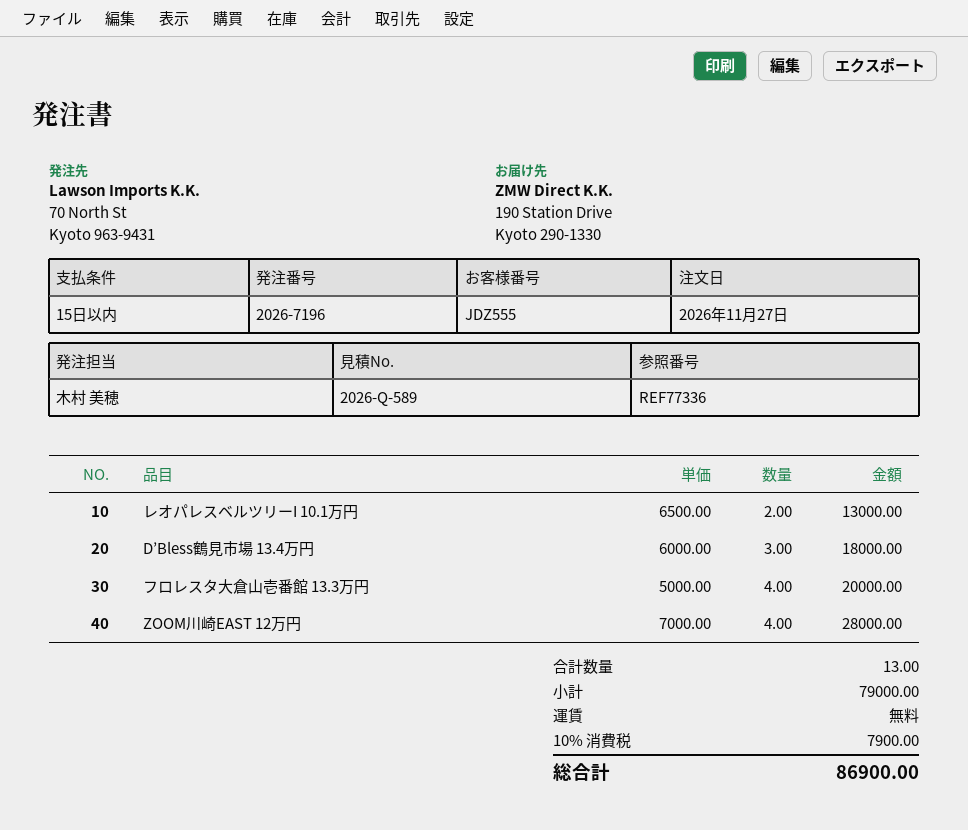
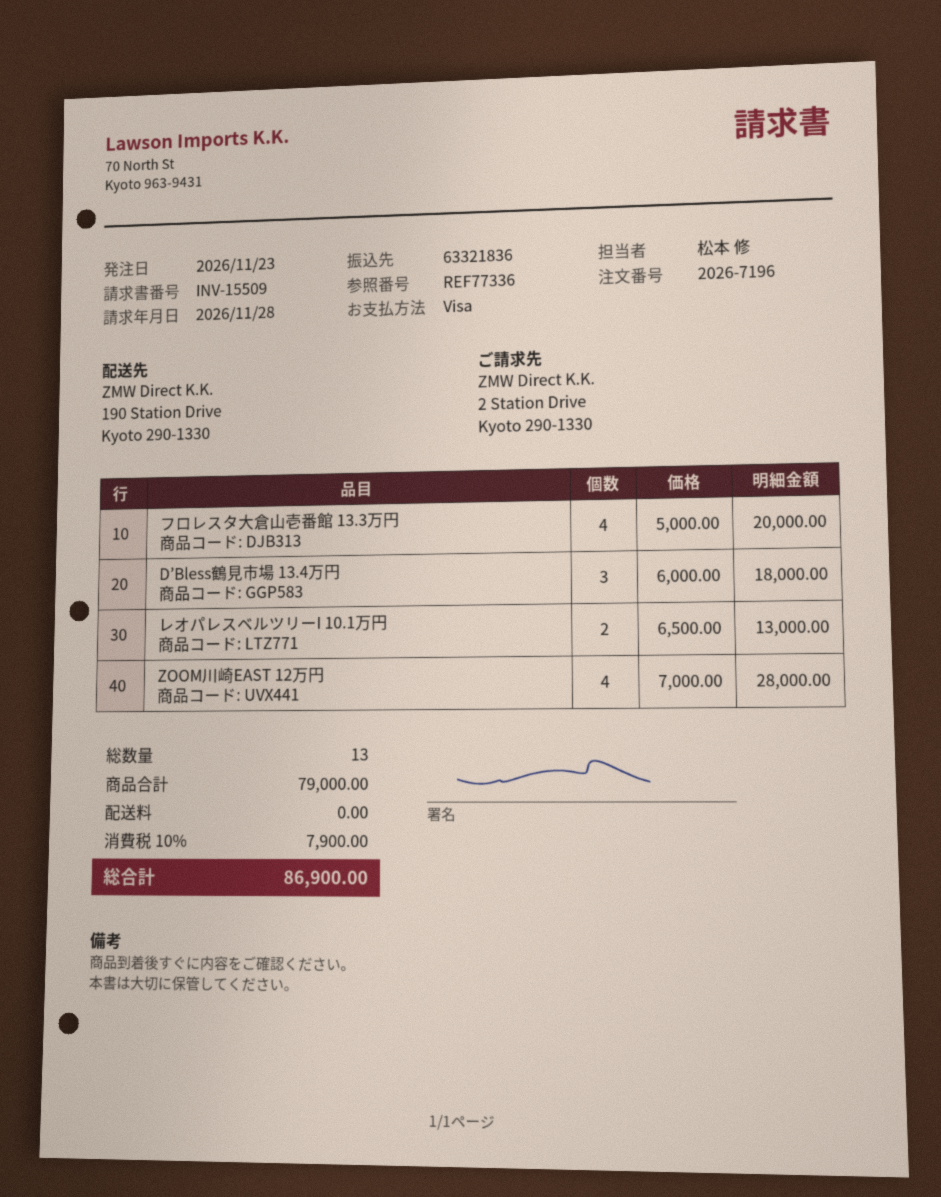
order date: 2026-11-27 -> 2026-11-23

